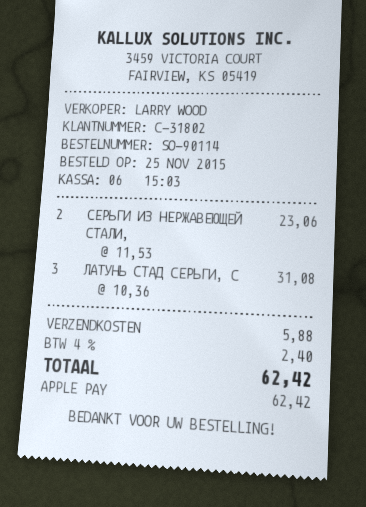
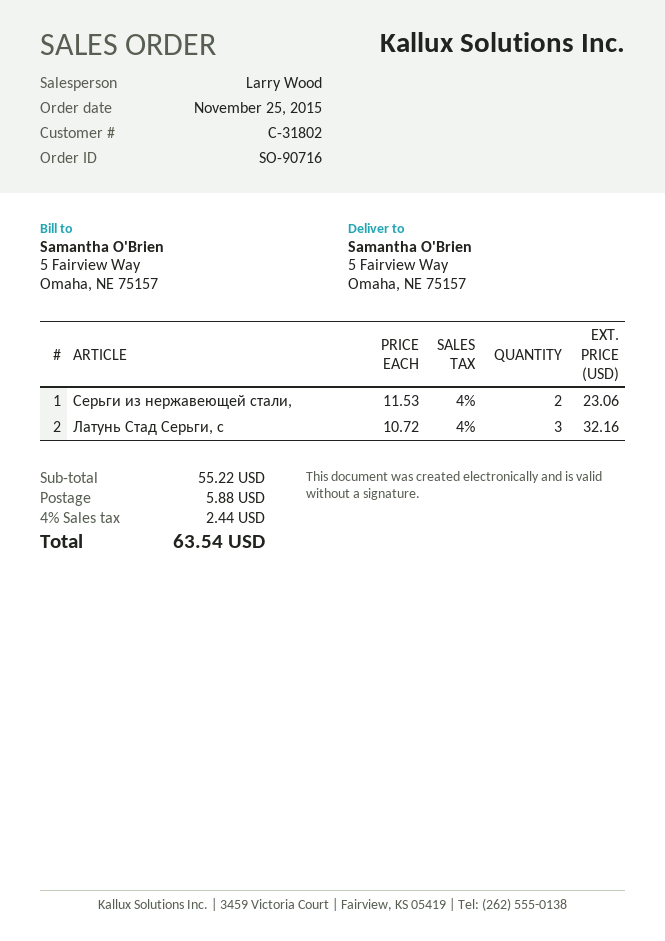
order number: SO-90114 -> SO-90716
ЛАТУНЬ СТАД СЕРЬГИ, С: 3 x 10.36 = 31.08 -> 3 x 10.72 = 32.16
tax: 4% = 2.40 -> 4% = 2.44
total: 62.42 -> 63.54

